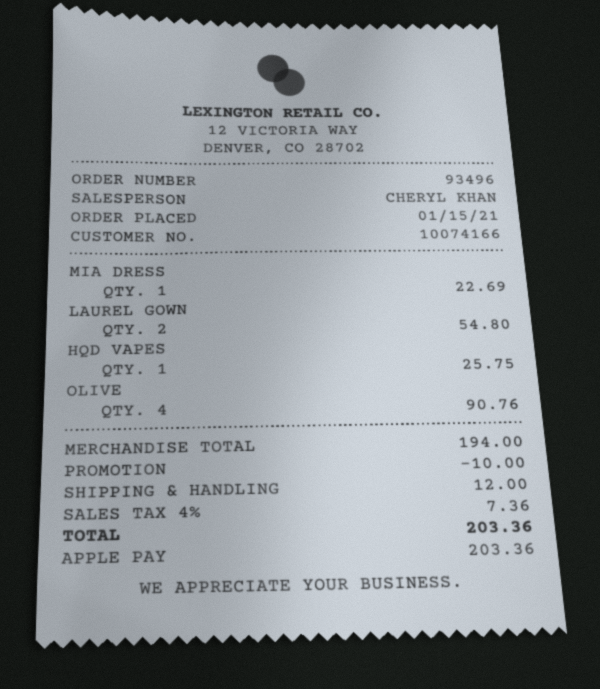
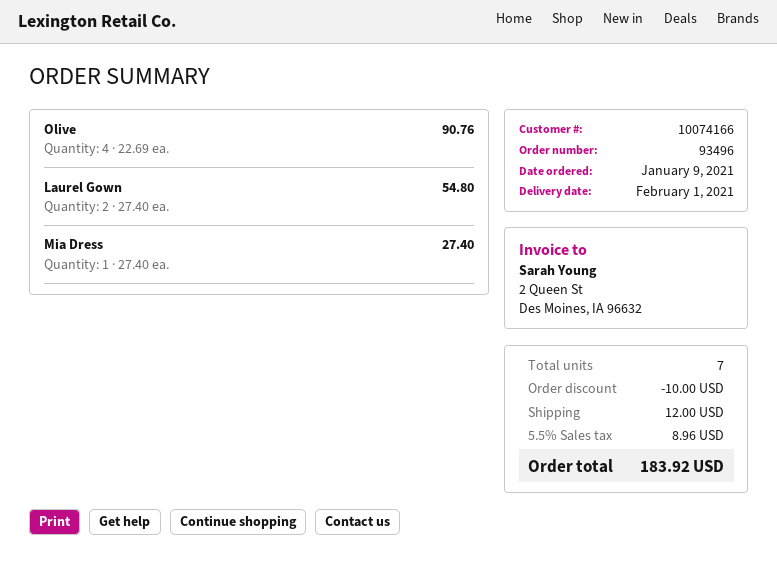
order date: 2021-01-15 -> 2021-01-09
MIA DRESS: 1 for 22.69 -> 1 for 27.40
HQD VAPES: 1 for 25.75 -> none
tax: 4% = 7.36 -> 5.5% = 8.96
total: 203.36 -> 183.92

